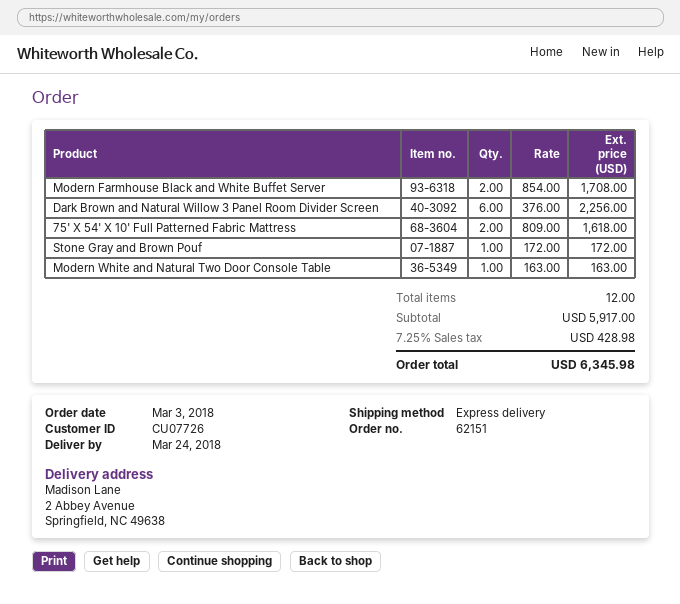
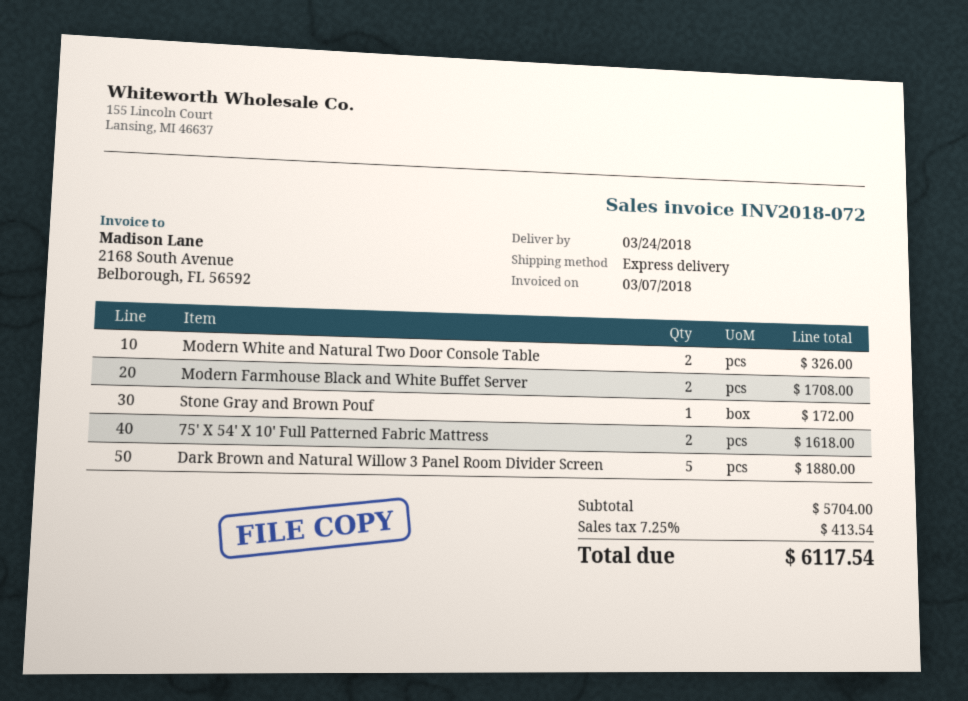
Dark Brown and Natural Willow 3 Panel Room Divider Screen: 6 for 2256.00 -> 5 for 1880.00
Modern White and Natural Two Door Console Table: 1 for 163.00 -> 2 for 326.00
subtotal: 5917.00 -> 5704.00
tax: 7.25% = 428.98 -> 7.25% = 413.54
total: 6345.98 -> 6117.54

